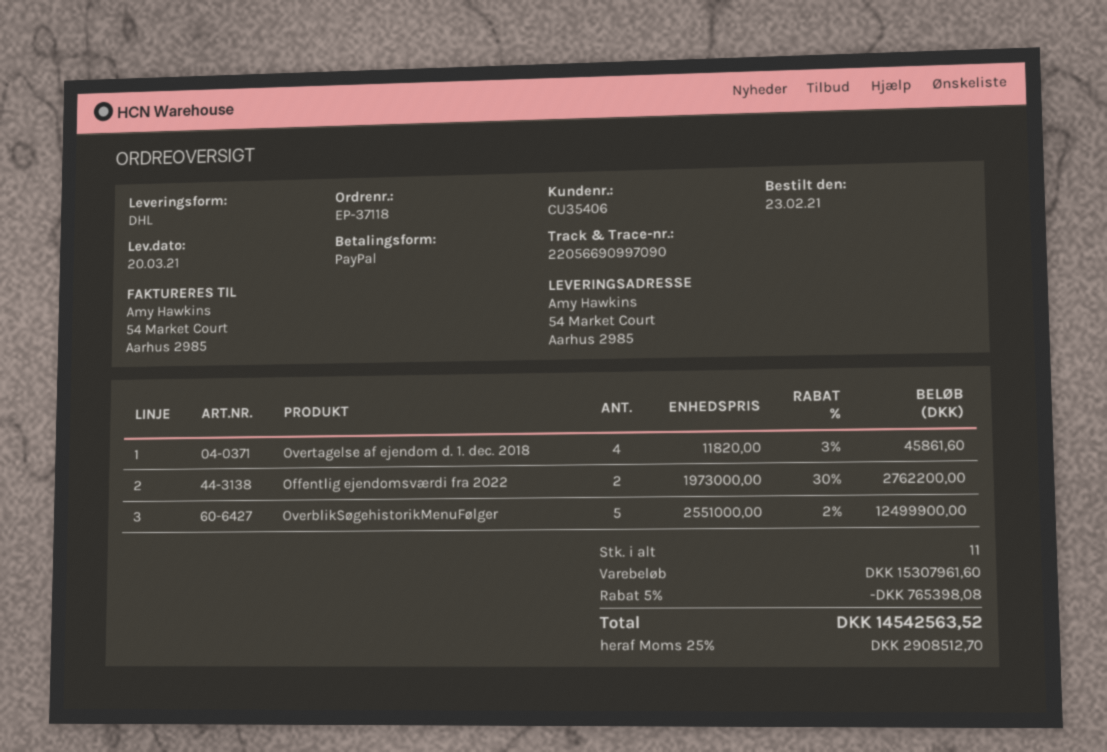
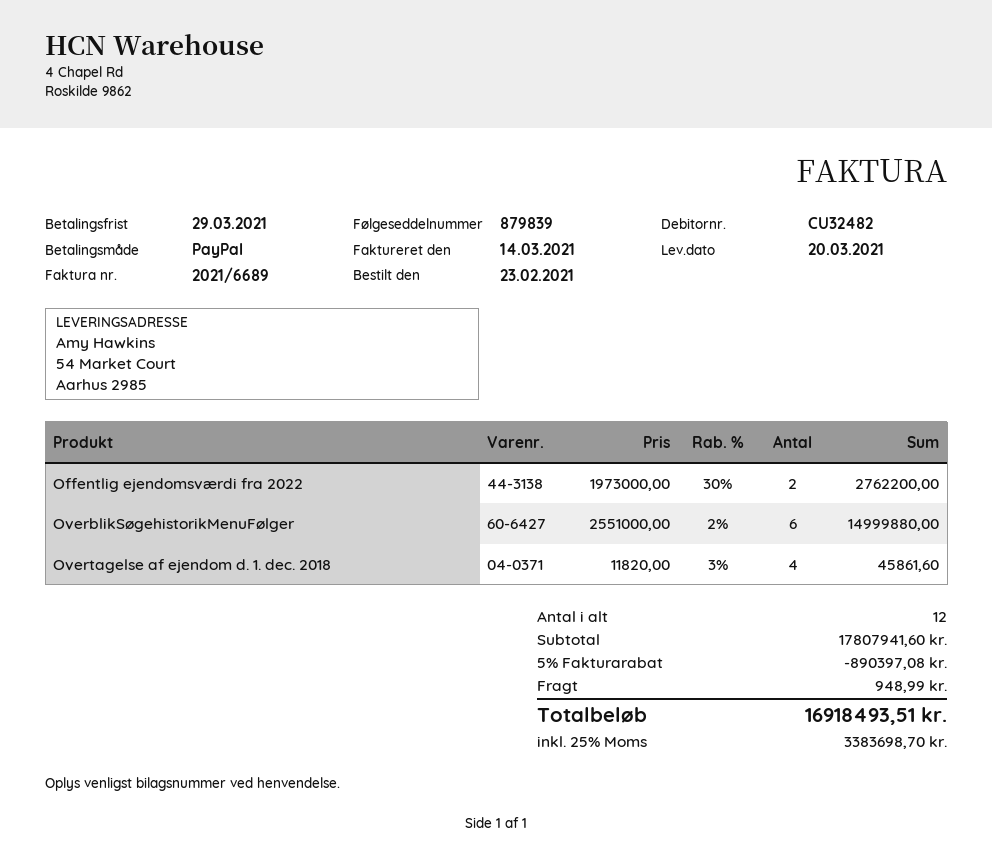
customer number: CU35406 -> CU32482
OverblikSøgehistorikMenuFølger: 5 x 2551000.00 - 2% = 12499900.00 -> 6 x 2551000.00 - 2% = 14999880.00
total quantity: 11 -> 12
subtotal: 15307961.60 -> 17807941.60
discount: 5% = 765398.08 -> 5% = 890397.08
shipping: none -> 948.99
tax: 25% = 2908512.70 -> 25% = 3383698.70
total: 14542563.52 -> 16918493.51

